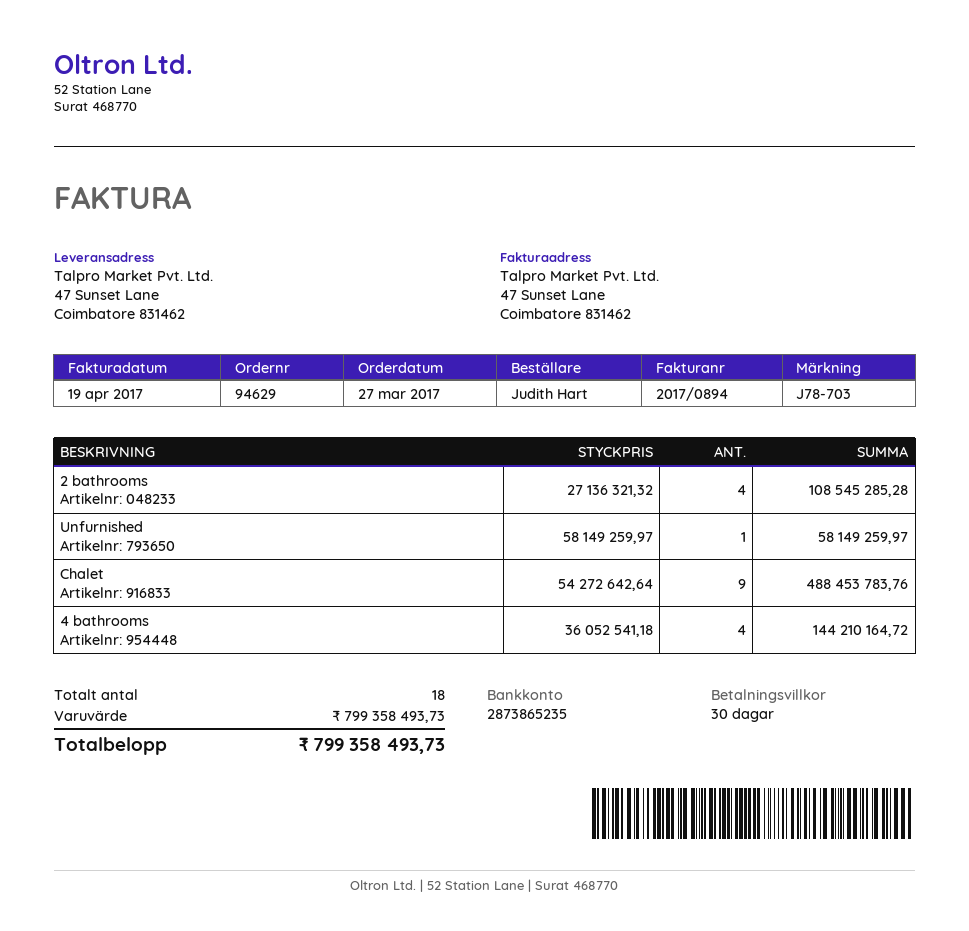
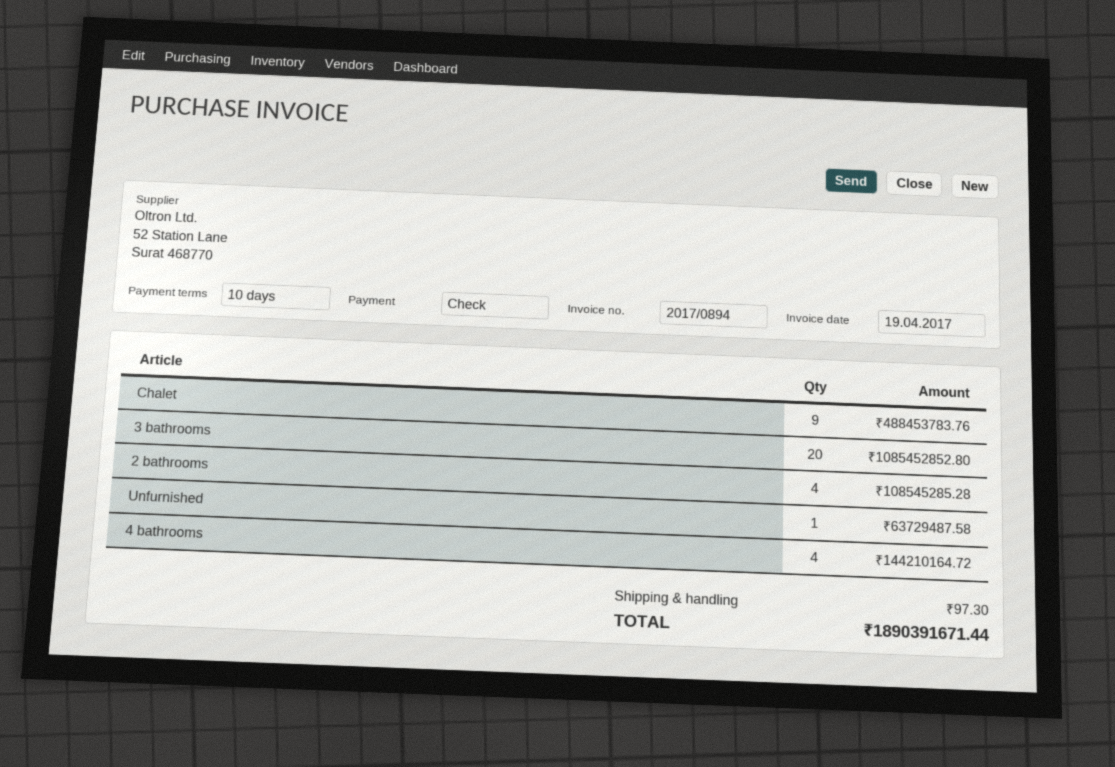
payment terms: 30 days -> 10 days
Unfurnished: 1 for 58149259.97 -> 1 for 63729487.58
3 bathrooms: none -> 20 for 1085452852.80
shipping: none -> 97.30
total: 799358493.73 -> 1890391671.44

